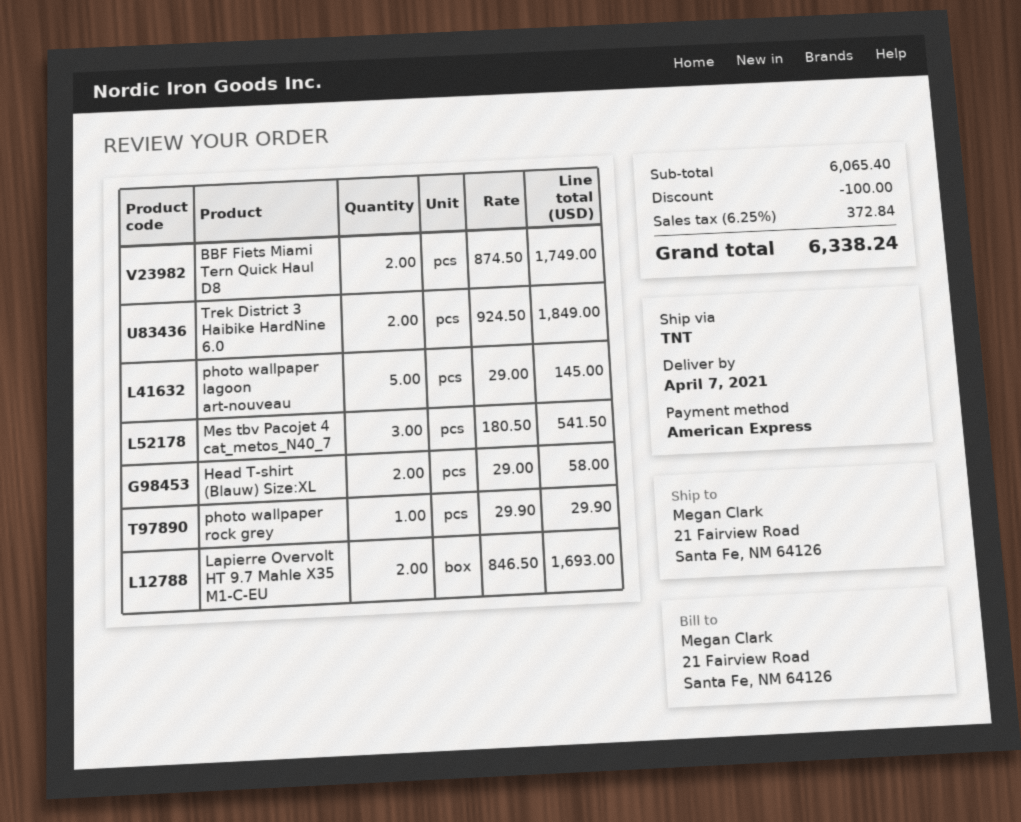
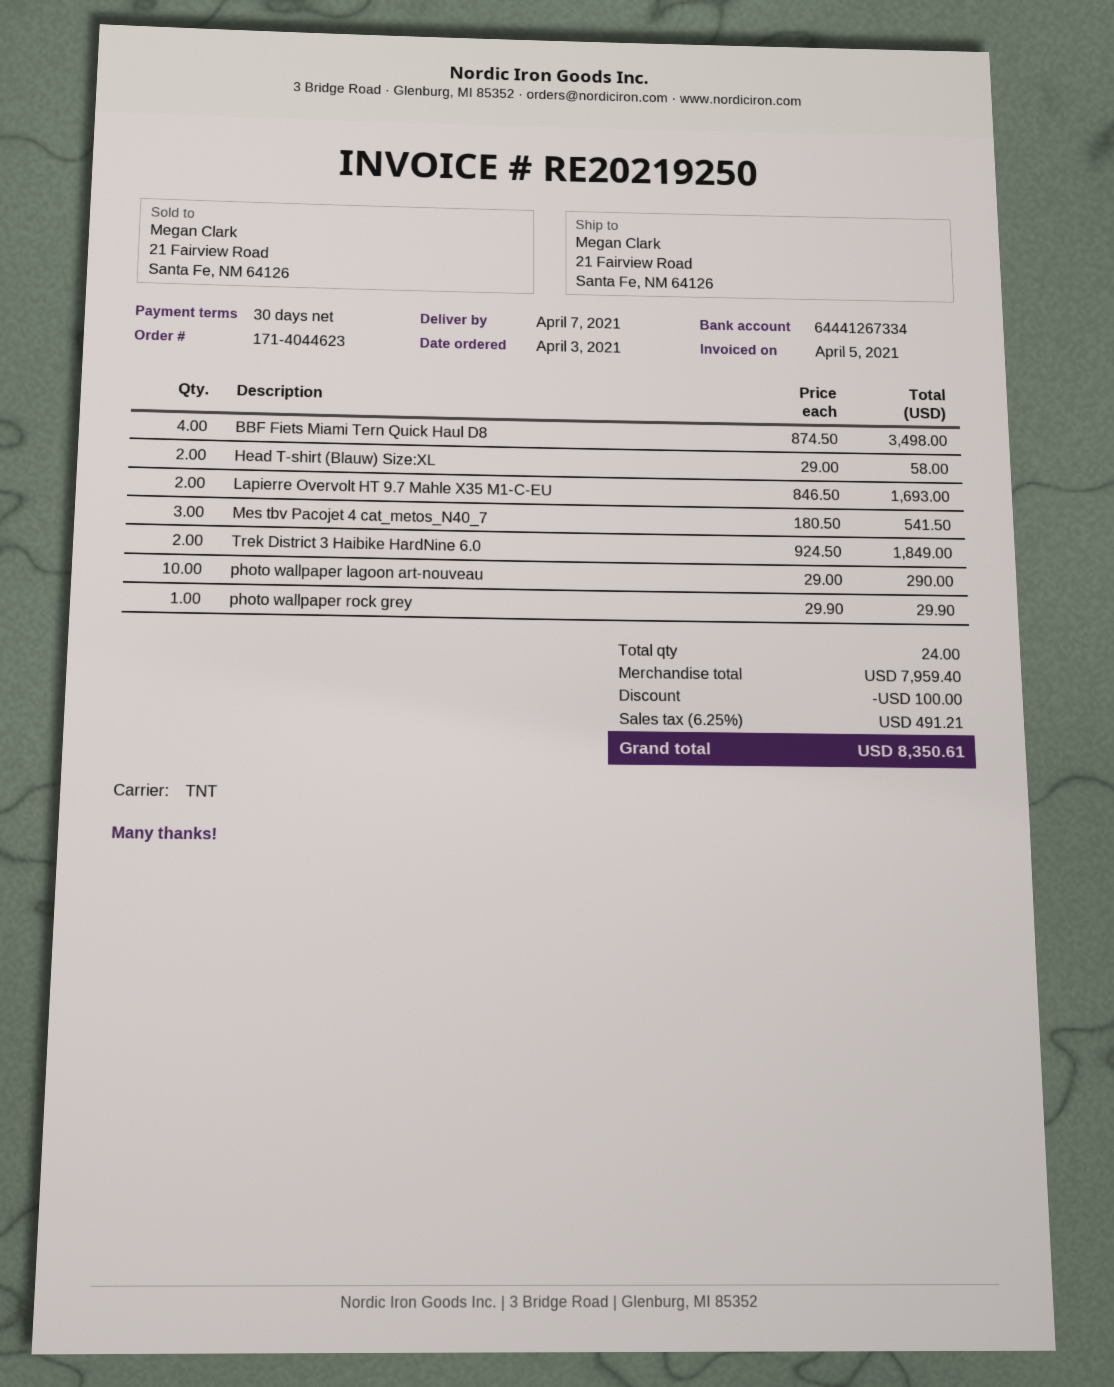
BBF Fiets Miami Tern Quick Haul D8: 2 x 874.50 = 1749.00 -> 4 x 874.50 = 3498.00
photo wallpaper lagoon art-nouveau: 5 x 29.00 = 145.00 -> 10 x 29.00 = 290.00
subtotal: 6065.40 -> 7959.40
tax: 6.25% = 372.84 -> 6.25% = 491.21
total: 6338.24 -> 8350.61

